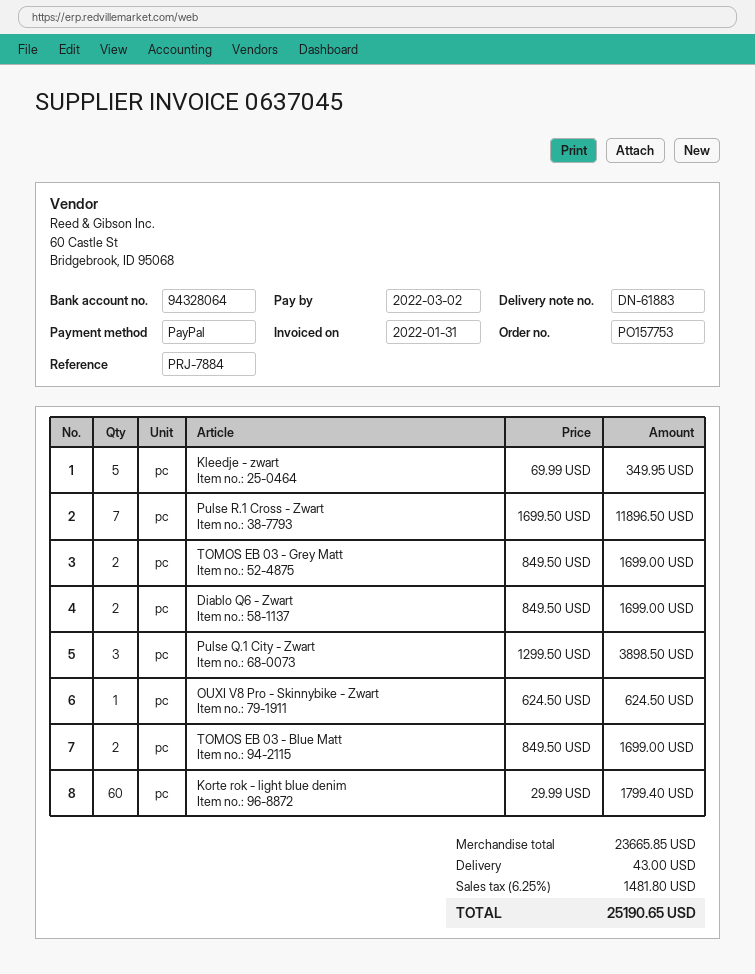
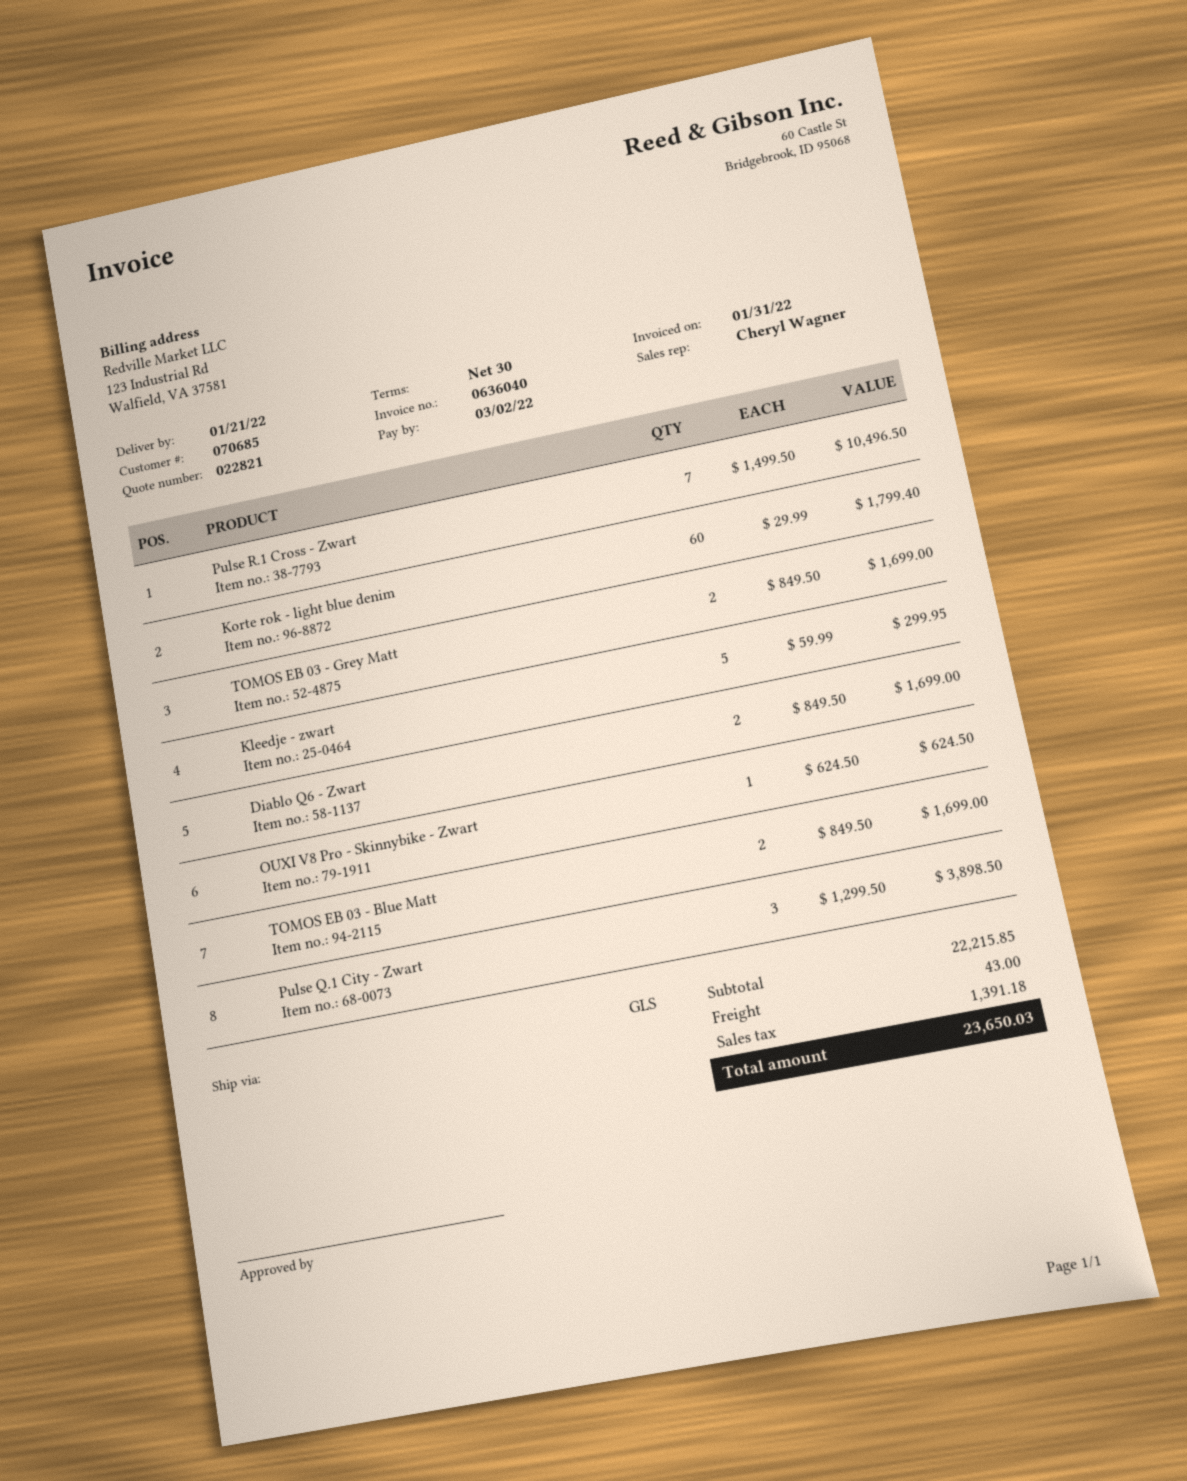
invoice number: 0637045 -> 0636040
Kleedje - zwart: 5 x 69.99 = 349.95 -> 5 x 59.99 = 299.95
Pulse R.1 Cross - Zwart: 7 x 1699.50 = 11896.50 -> 7 x 1499.50 = 10496.50
subtotal: 23665.85 -> 22215.85
tax: 1481.80 -> 1391.18
total: 25190.65 -> 23650.03

